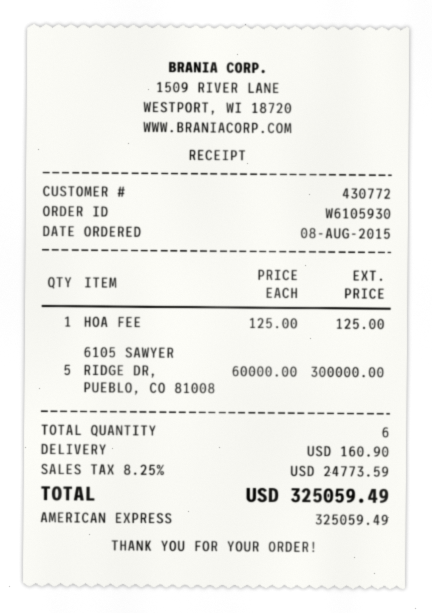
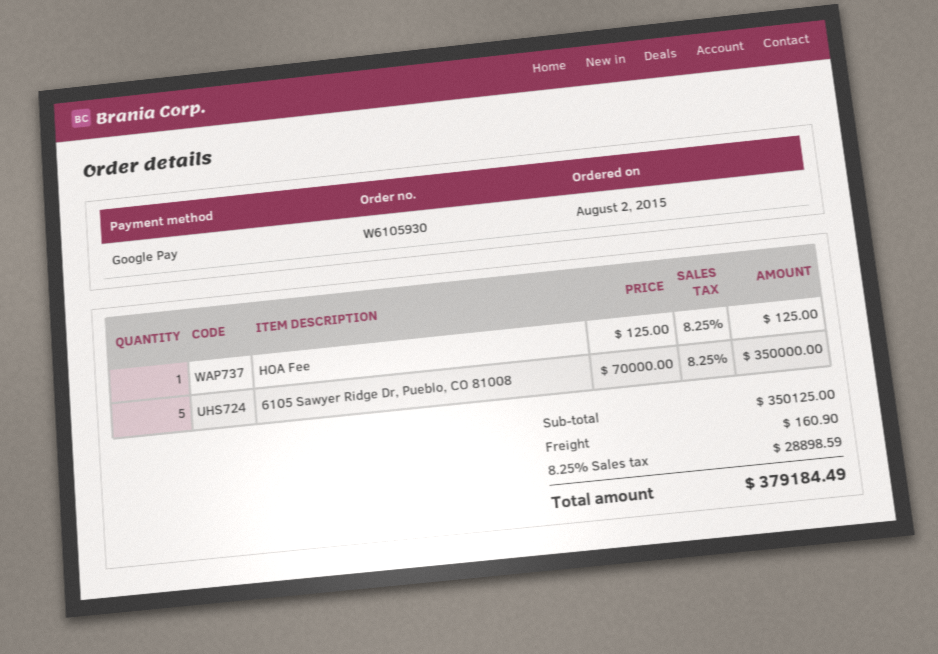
order date: 2015-08-08 -> 2015-08-02
payment method: American Express -> Google Pay
6105 SAWYER RIDGE DR, PUEBLO, CO 81008: 5 x 60000.00 = 300000.00 -> 5 x 70000.00 = 350000.00
tax: 8.25% = 24773.59 -> 8.25% = 28898.59
total: 325059.49 -> 379184.49

